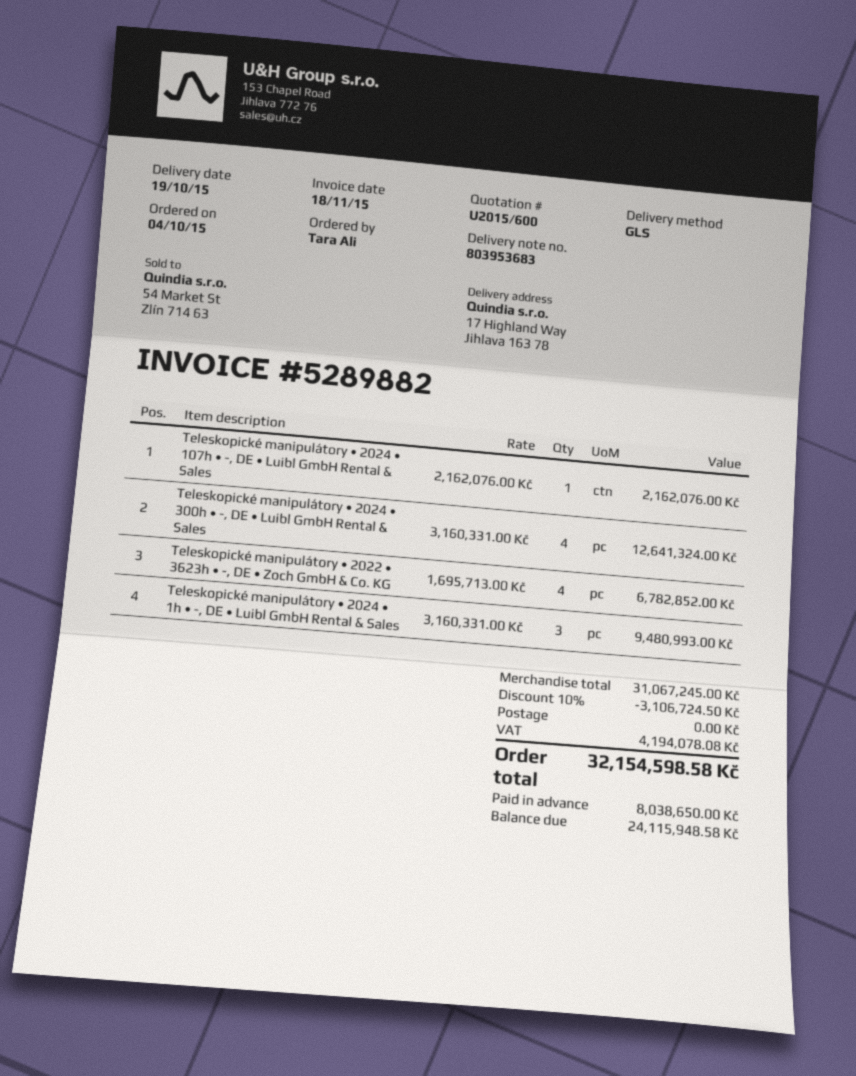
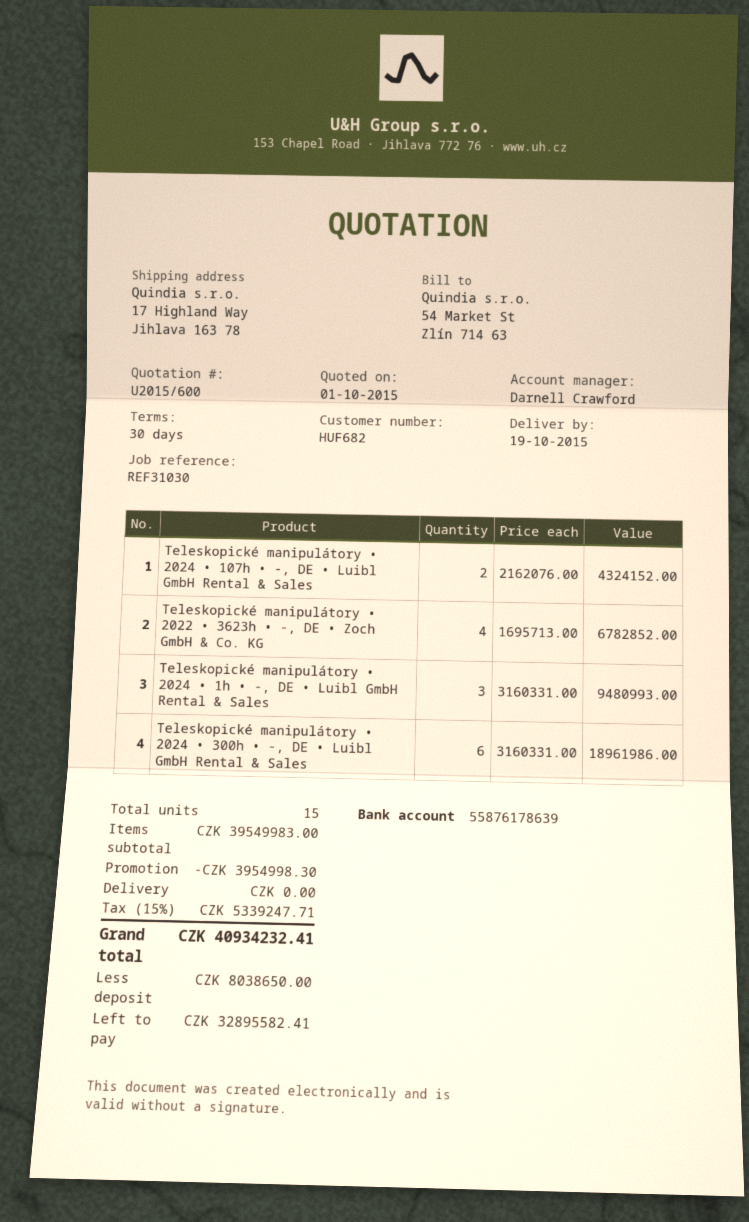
Teleskopické manipulátory • 2024 • 107h • -, DE • Luibl GmbH Rental & Sales: 1 x 2162076.00 = 2162076.00 -> 2 x 2162076.00 = 4324152.00
Teleskopické manipulátory • 2024 • 300h • -, DE • Luibl GmbH Rental & Sales: 4 x 3160331.00 = 12641324.00 -> 6 x 3160331.00 = 18961986.00
subtotal: 31067245.00 -> 39549983.00
discount: 3106724.50 -> 3954998.30
tax: 4194078.08 -> 5339247.71
total: 32154598.58 -> 40934232.41
balance: 24115948.58 -> 32895582.41

